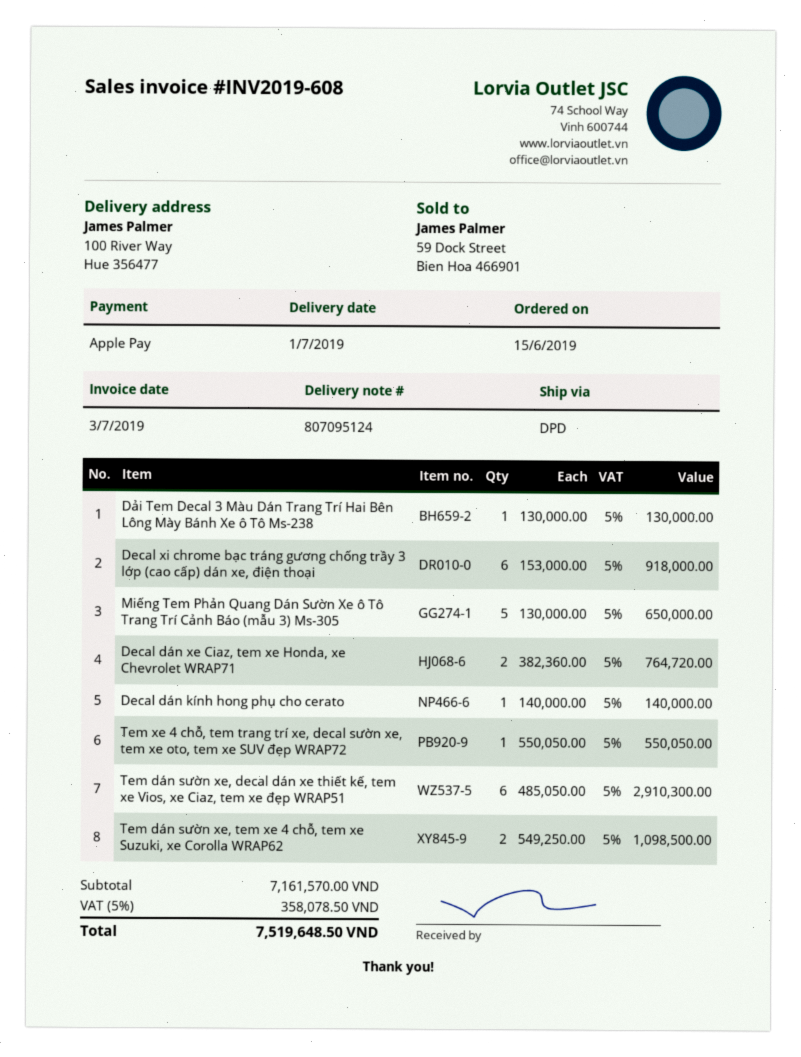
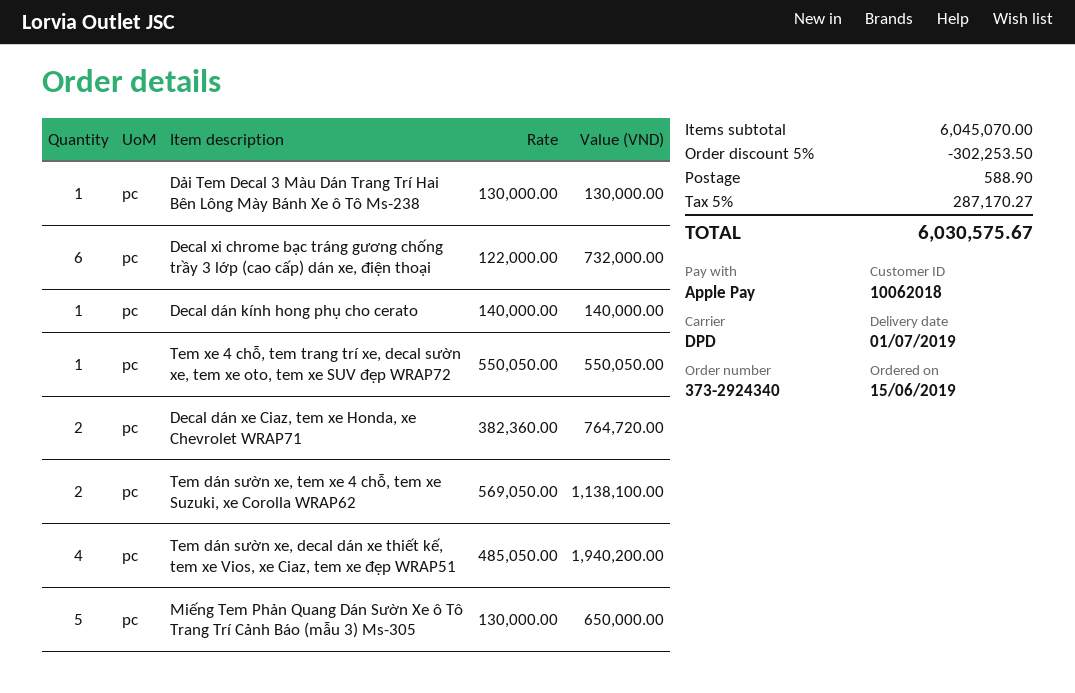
Decal xi chrome bạc tráng gương chống trầy 3 lớp (cao cấp) dán xe, điện thoại: 6 x 153000.00 = 918000.00 -> 6 x 122000.00 = 732000.00
Tem dán sườn xe, decal dán xe thiết kế, tem xe Vios, xe Ciaz, tem xe đẹp WRAP51: 6 x 485050.00 = 2910300.00 -> 4 x 485050.00 = 1940200.00
Tem dán sườn xe, tem xe 4 chỗ, tem xe Suzuki, xe Corolla WRAP62: 2 x 549250.00 = 1098500.00 -> 2 x 569050.00 = 1138100.00
subtotal: 7161570.00 -> 6045070.00
discount: none -> 5% = 302253.50
shipping: none -> 588.90
tax: 5% = 358078.50 -> 5% = 287170.27
total: 7519648.50 -> 6030575.67

